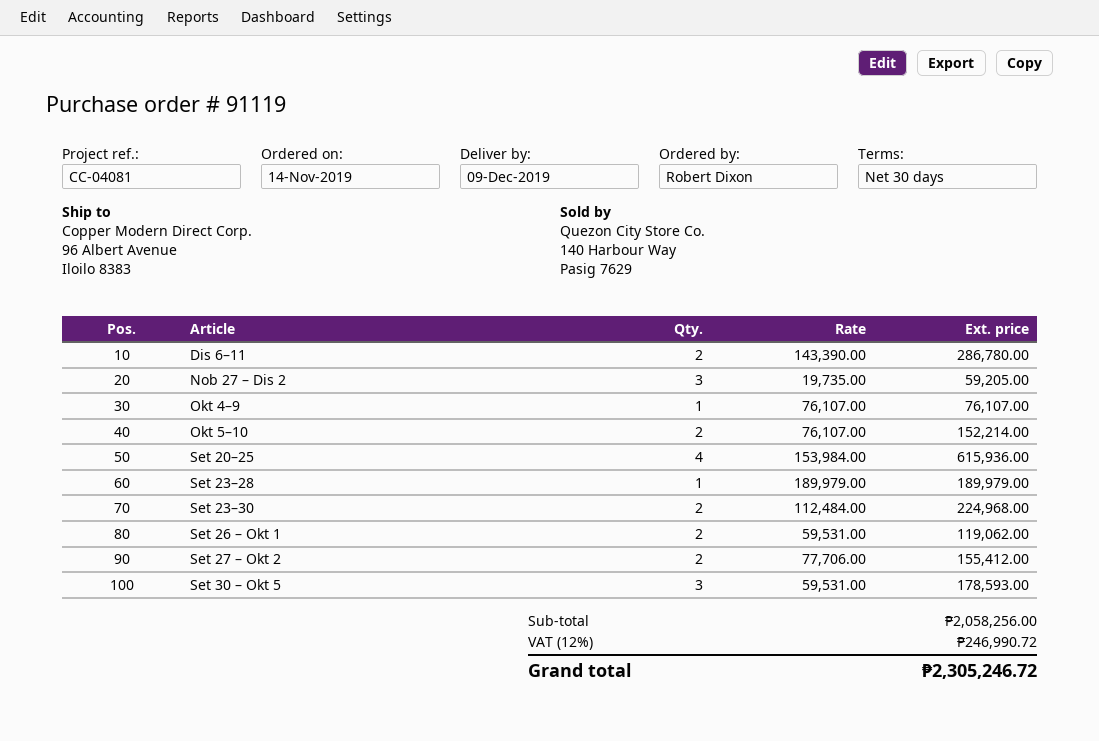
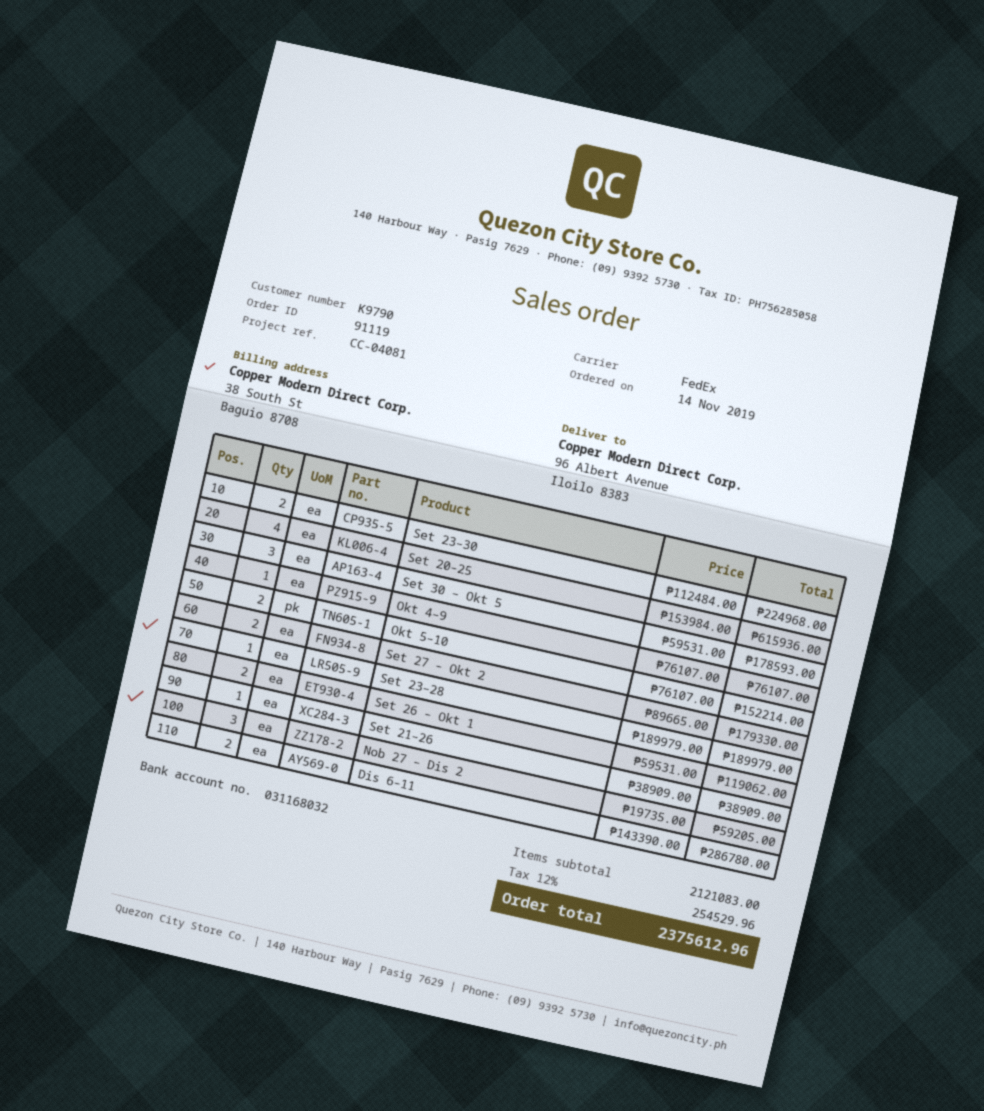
Set 27 – Okt 2: 2 x 77706.00 = 155412.00 -> 2 x 89665.00 = 179330.00
Set 21–26: none -> 1 x 38909.00 = 38909.00
subtotal: 2058256.00 -> 2121083.00
tax: 12% = 246990.72 -> 12% = 254529.96
total: 2305246.72 -> 2375612.96

